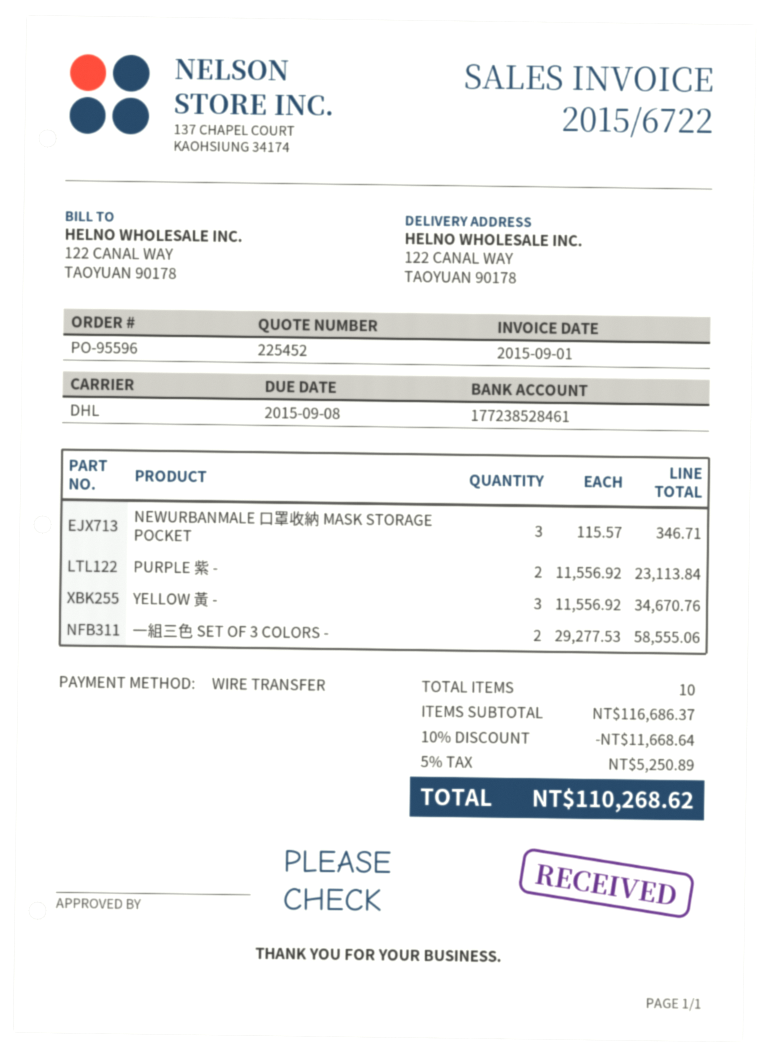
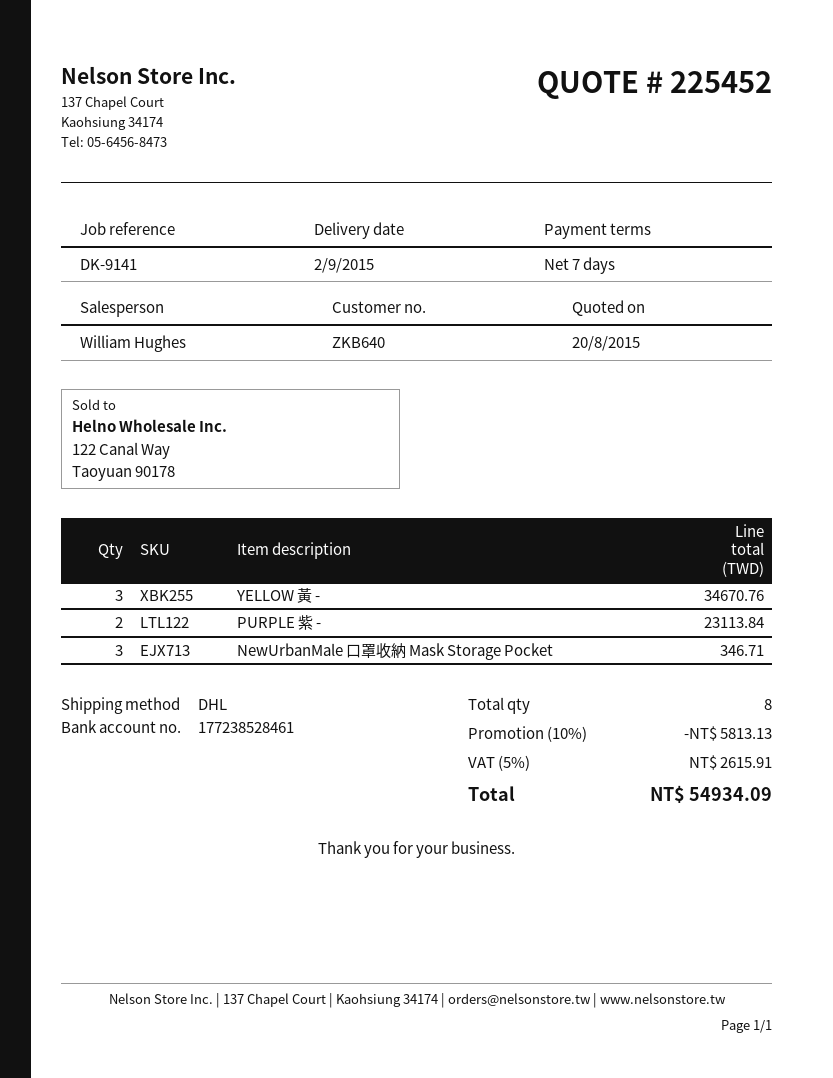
一組三色 SET OF 3 COLORS -: 2 for 58555.06 -> none
total quantity: 10 -> 8
discount: 10% = 11668.64 -> 10% = 5813.13
tax: 5% = 5250.89 -> 5% = 2615.91
total: 110268.62 -> 54934.09

